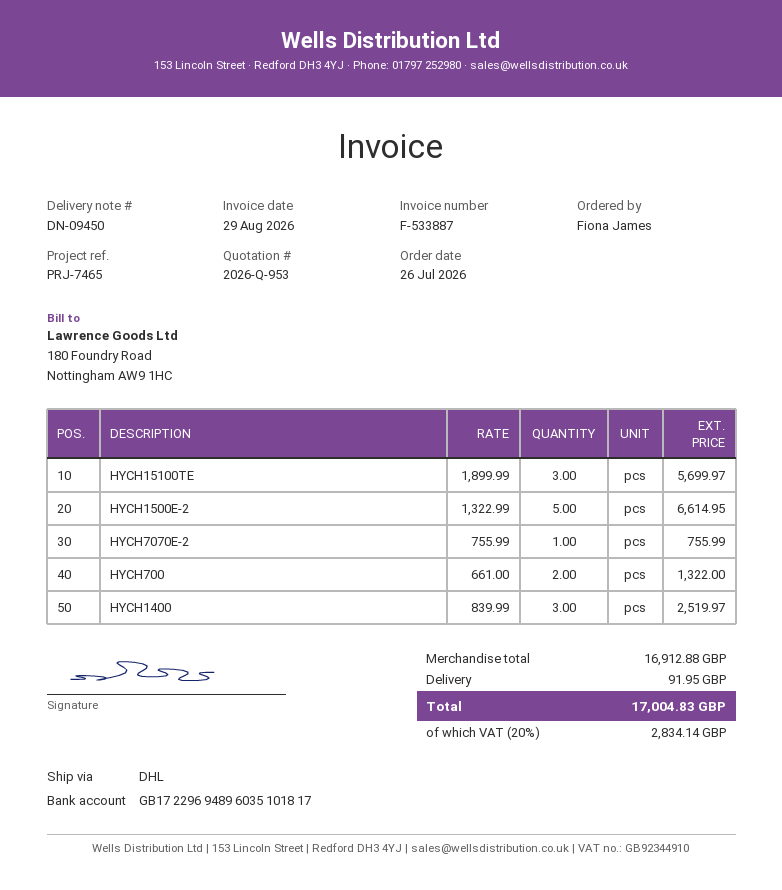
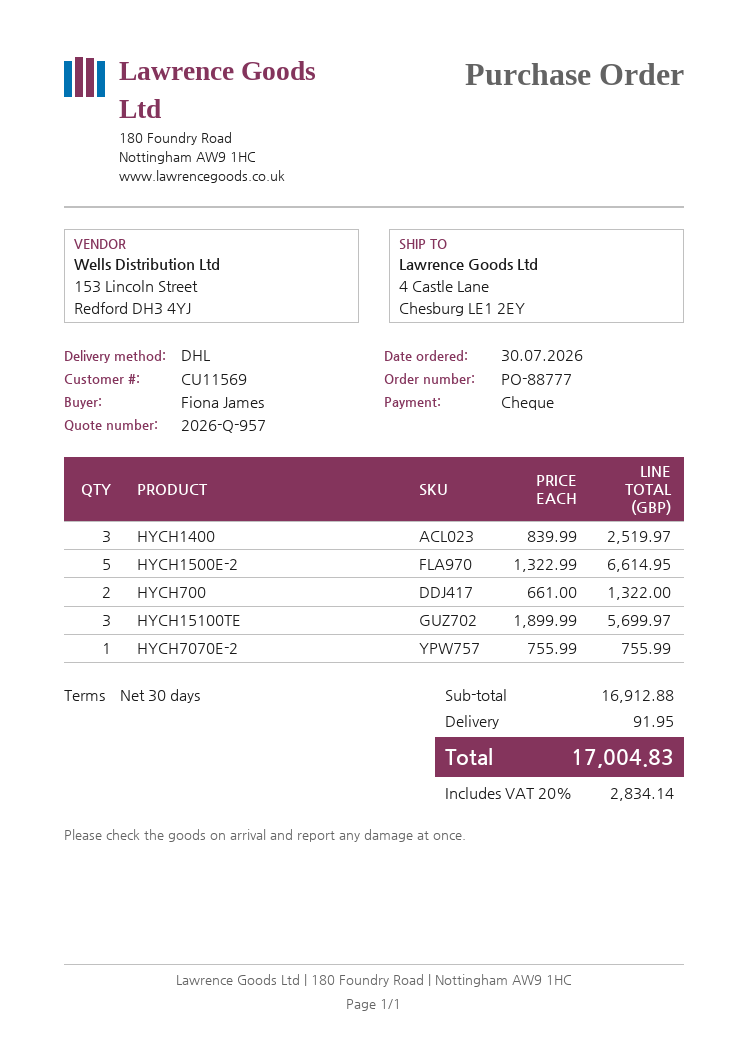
quote number: 2026-Q-953 -> 2026-Q-957
order date: 2026-07-26 -> 2026-07-30

